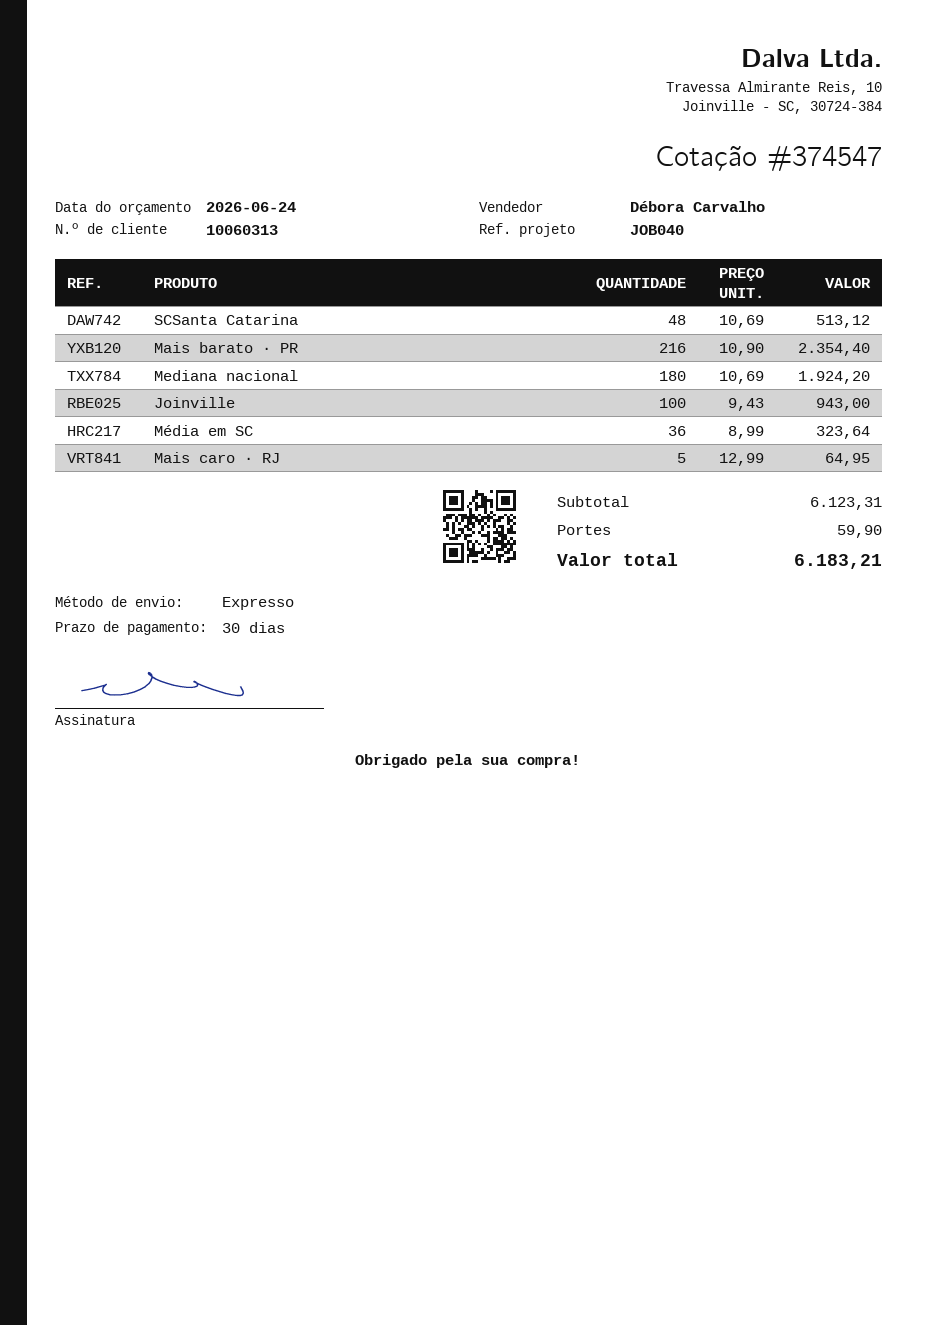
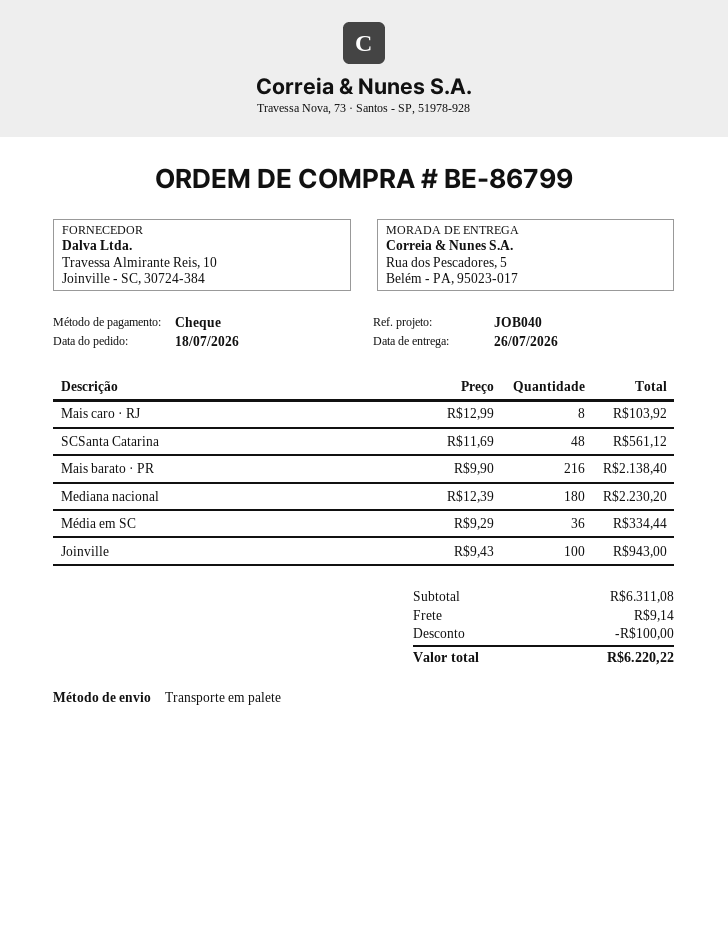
shipping method: express -> pallet freight
SCSanta Catarina: 48 x 10.69 = 513.12 -> 48 x 11.69 = 561.12
Mais barato · PR: 216 x 10.90 = 2354.40 -> 216 x 9.90 = 2138.40
Mediana nacional: 180 x 10.69 = 1924.20 -> 180 x 12.39 = 2230.20
Média em SC: 36 x 8.99 = 323.64 -> 36 x 9.29 = 334.44
Mais caro · RJ: 5 x 12.99 = 64.95 -> 8 x 12.99 = 103.92
subtotal: 6123.31 -> 6311.08
discount: none -> 100.00
shipping: 59.90 -> 9.14
total: 6183.21 -> 6220.22

